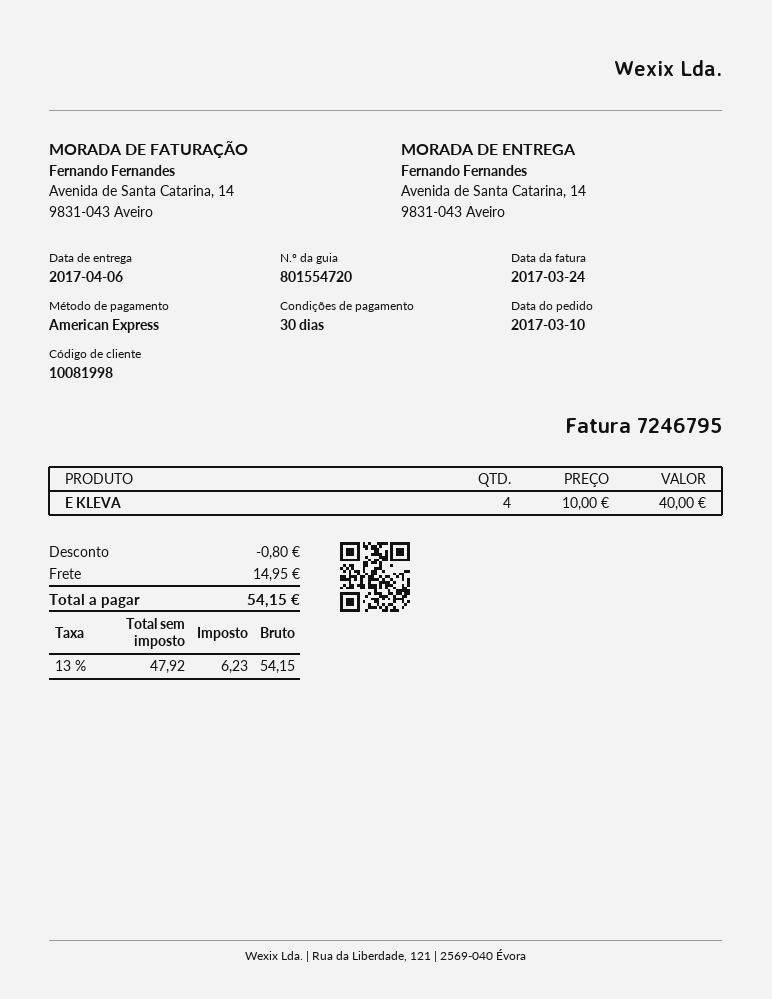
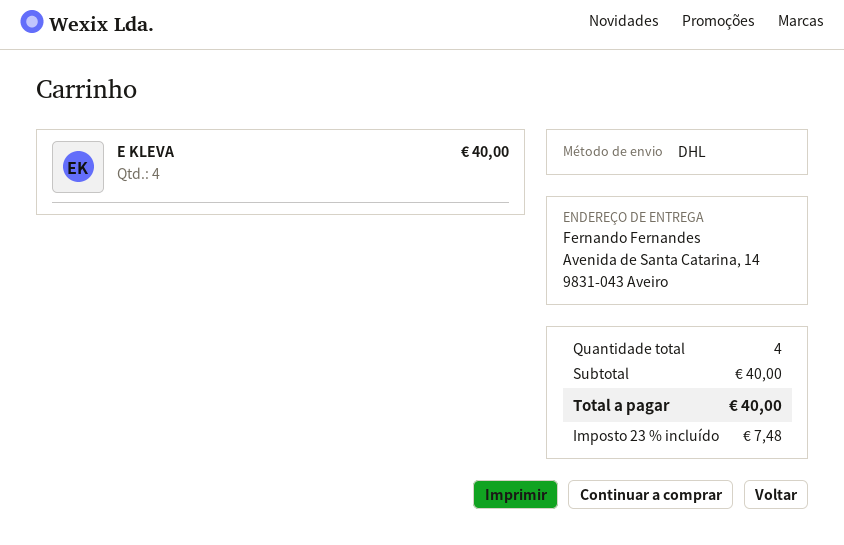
discount: 0.80 -> none
shipping: 14.95 -> none
tax: 13% = 6.23 -> 23% = 7.48
total: 54.15 -> 40.00

